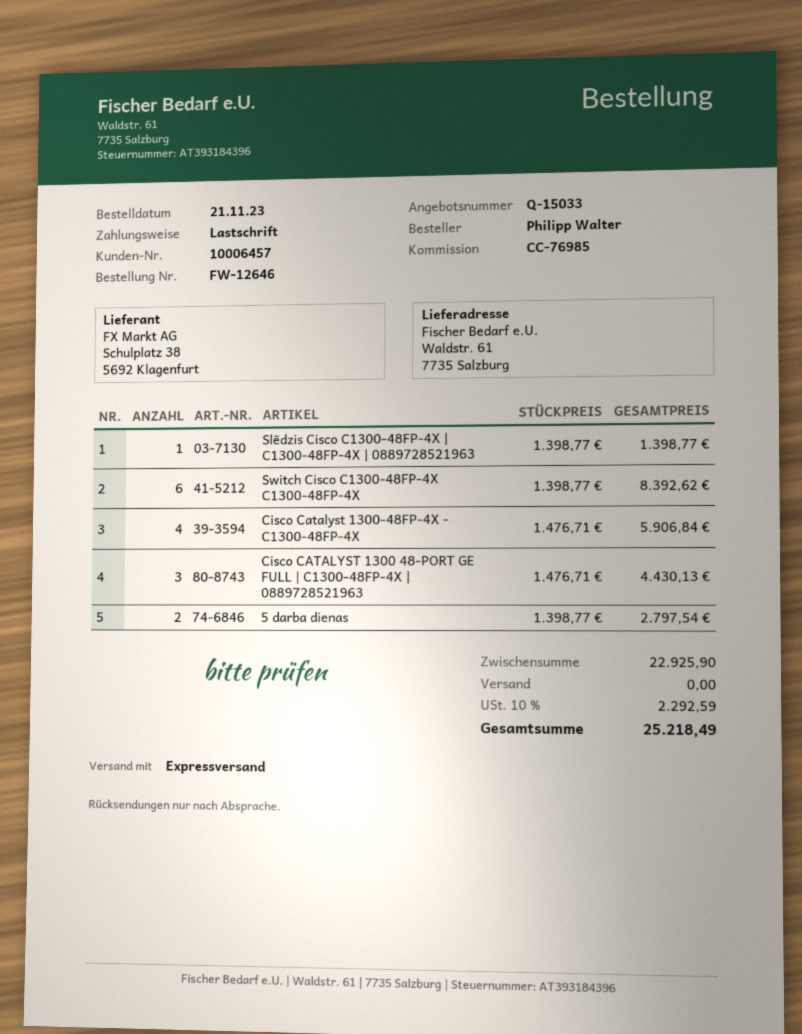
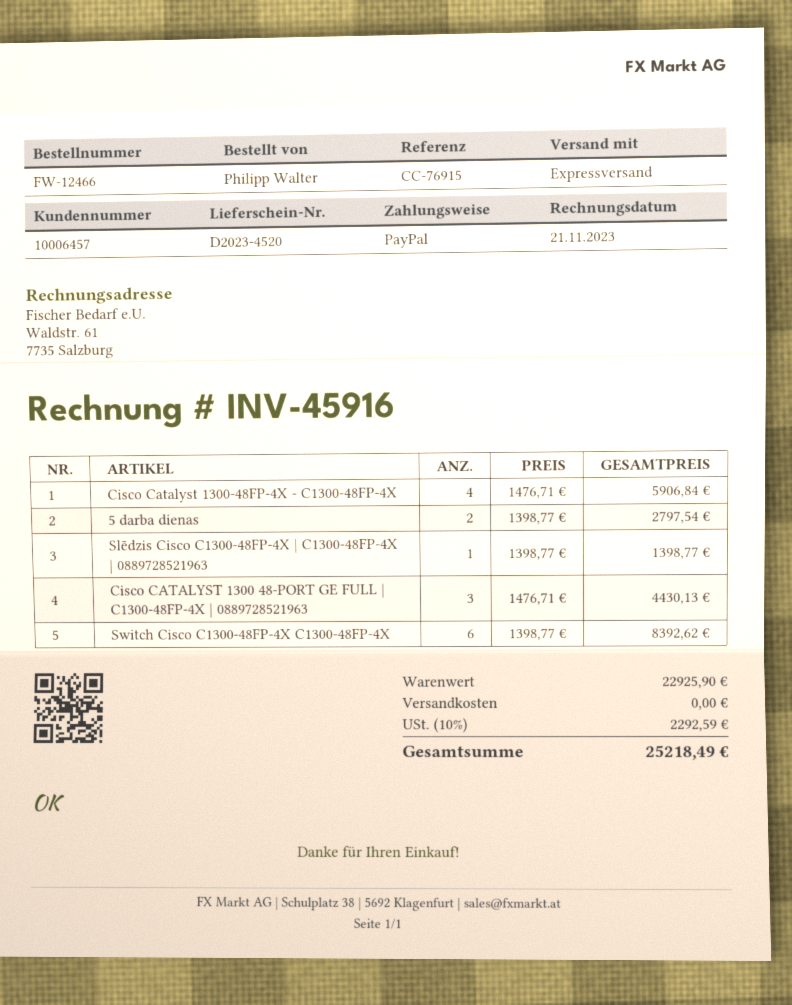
order number: FW-12646 -> FW-12466
reference: CC-76985 -> CC-76915
payment method: direct debit -> PayPal

